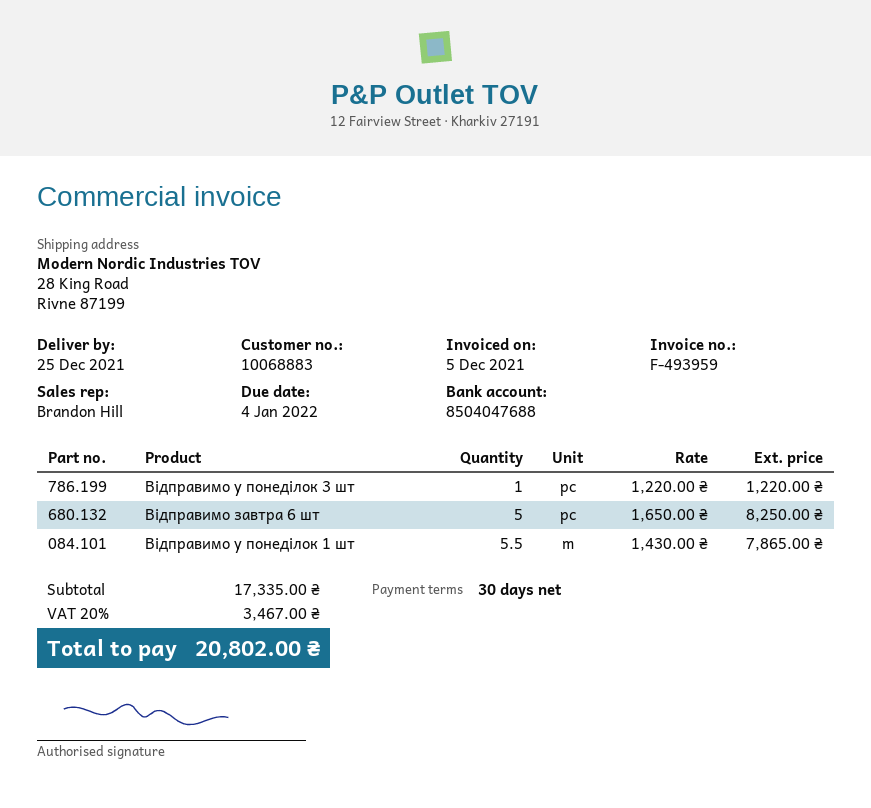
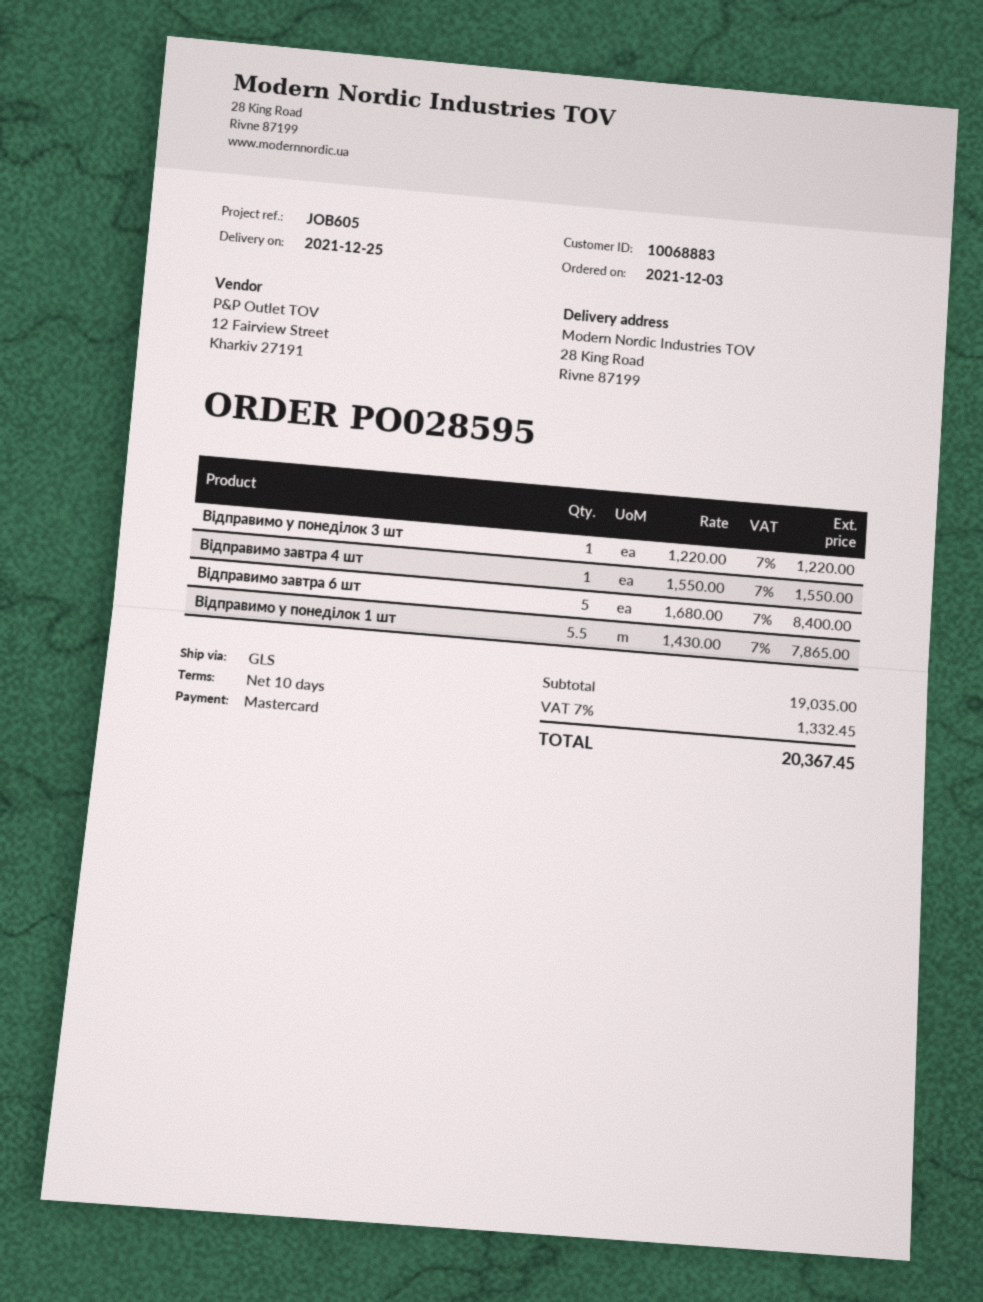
payment terms: 30 days -> 10 days
Відправимо завтра 6 шт: 5 x 1650.00 = 8250.00 -> 5 x 1680.00 = 8400.00
Відправимо завтра 4 шт: none -> 1 x 1550.00 = 1550.00
subtotal: 17335.00 -> 19035.00
tax: 20% = 3467.00 -> 7% = 1332.45
total: 20802.00 -> 20367.45

